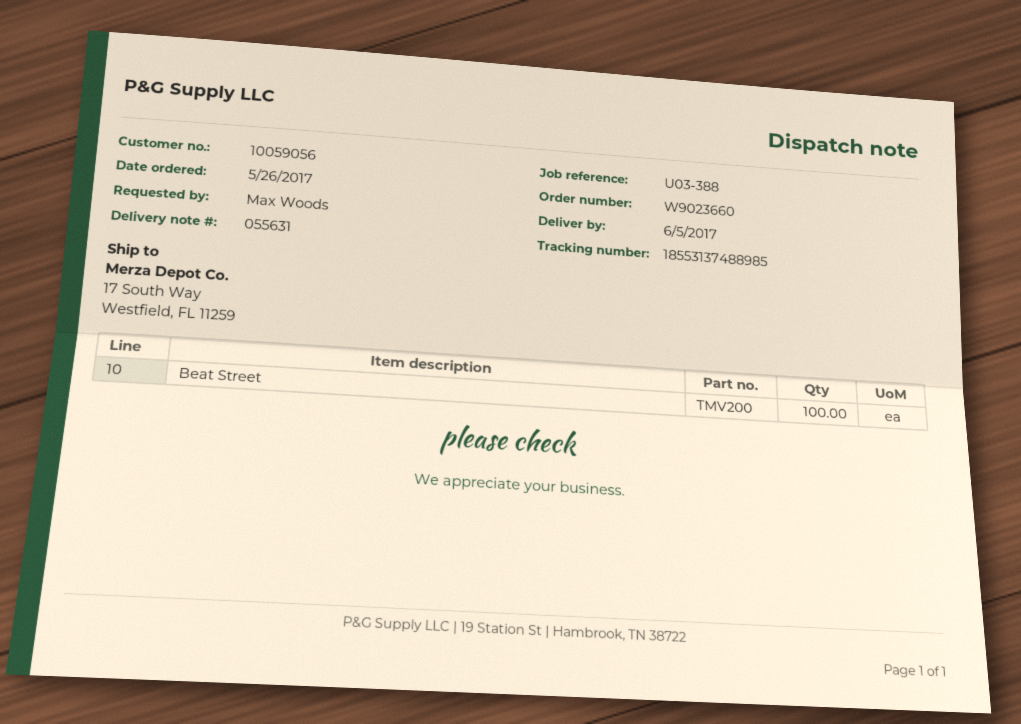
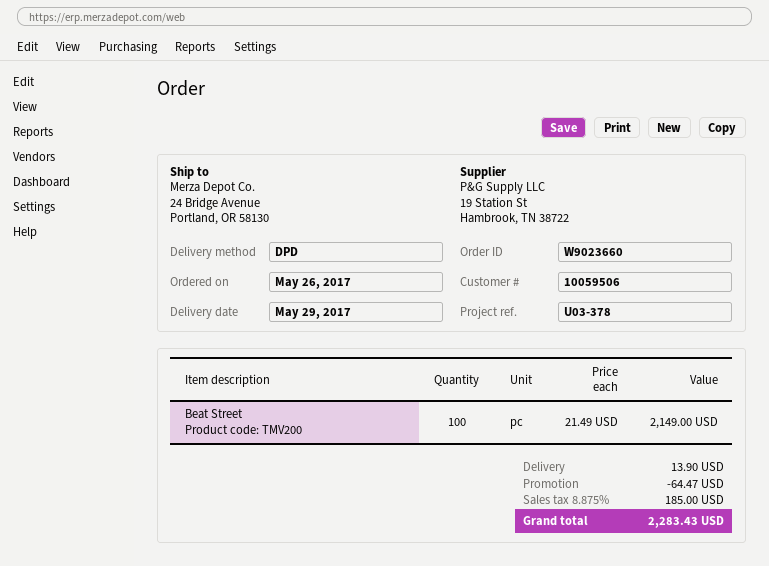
delivery date: 2017-06-05 -> 2017-05-29
customer number: 10059056 -> 10059506
reference: U03-388 -> U03-378
ship to: 17 South Way, Westfield, FL 11259 -> 24 Bridge Avenue, Portland, OR 58130

